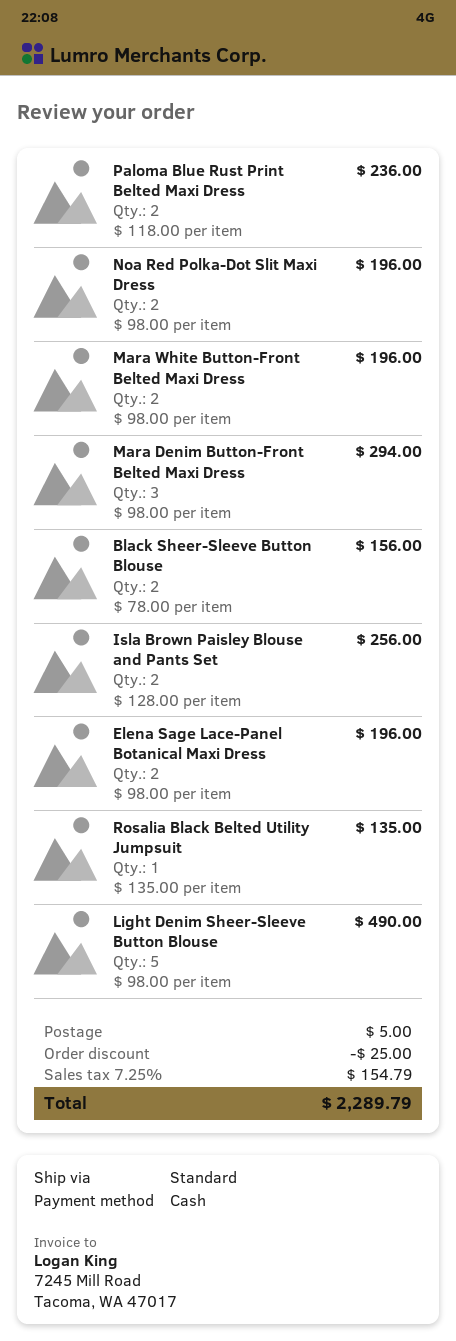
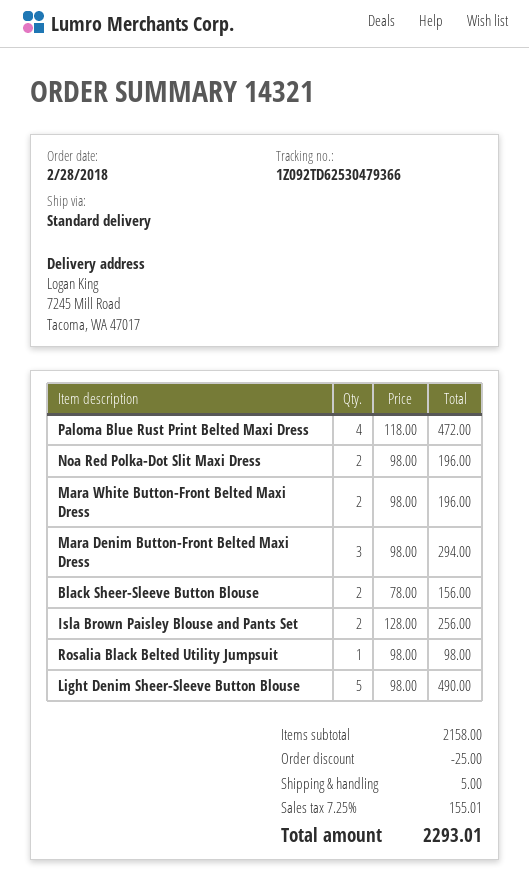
Paloma Blue Rust Print Belted Maxi Dress: 2 x 118.00 = 236.00 -> 4 x 118.00 = 472.00
Elena Sage Lace-Panel Botanical Maxi Dress: 2 x 98.00 = 196.00 -> none
Rosalia Black Belted Utility Jumpsuit: 1 x 135.00 = 135.00 -> 1 x 98.00 = 98.00
tax: 7.25% = 154.79 -> 7.25% = 155.01
total: 2289.79 -> 2293.01

